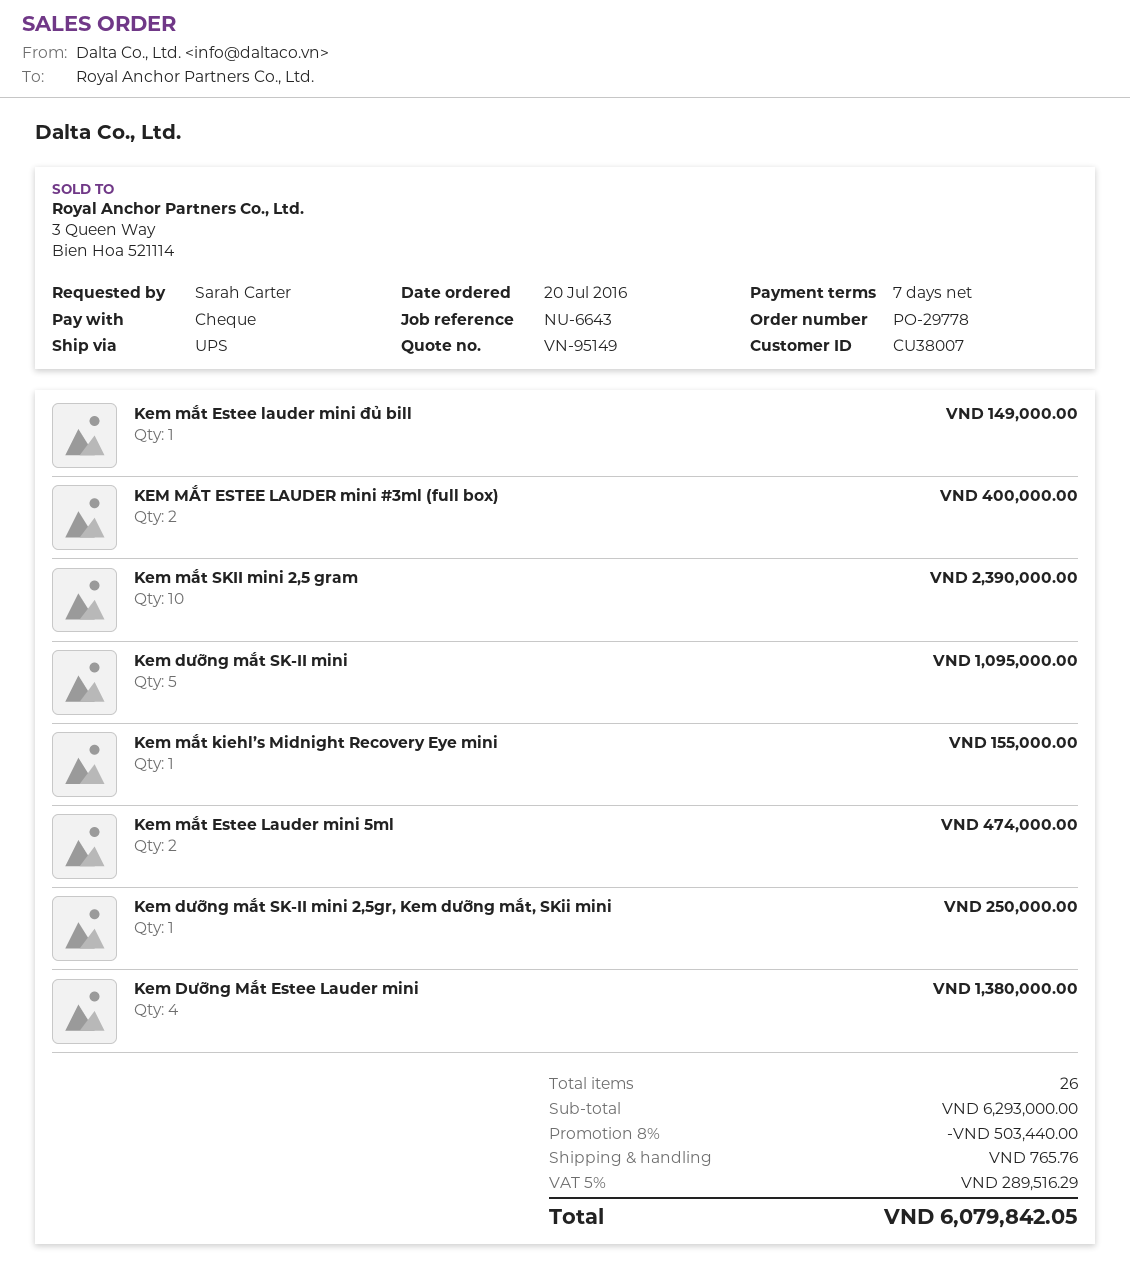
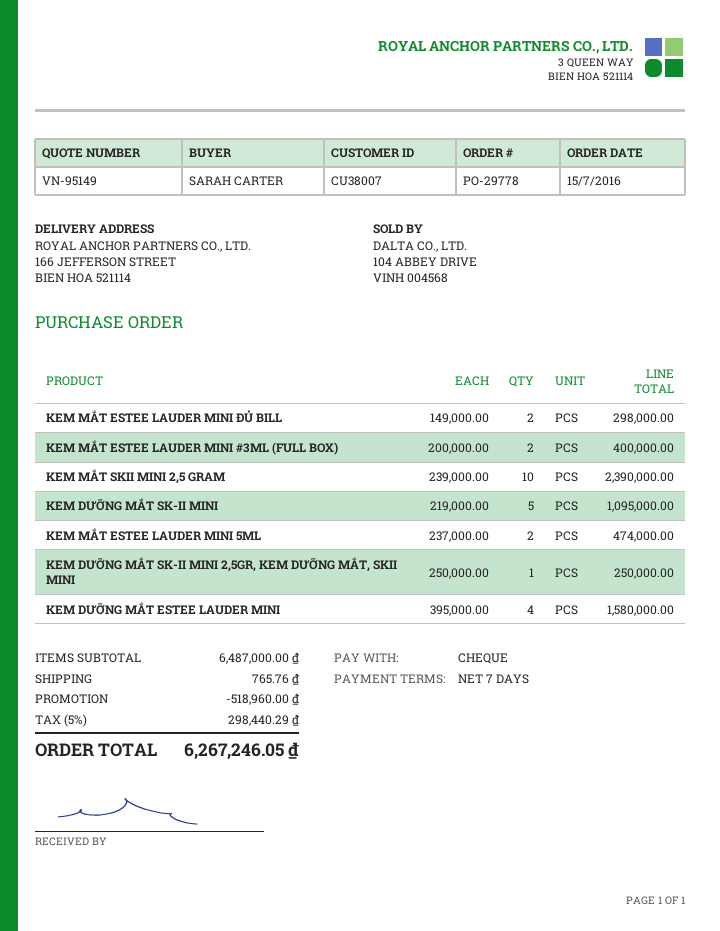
order date: 2016-07-20 -> 2016-07-15
Kem mắt Estee lauder mini đủ bill: 1 for 149000.00 -> 2 for 298000.00
Kem mắt kiehl’s Midnight Recovery Eye mini: 1 for 155000.00 -> none
Kem Dưỡng Mắt Estee Lauder mini: 4 for 1380000.00 -> 4 for 1580000.00
subtotal: 6293000.00 -> 6487000.00
discount: 503440.00 -> 518960.00
tax: 5% = 289516.29 -> 5% = 298440.29
total: 6079842.05 -> 6267246.05

